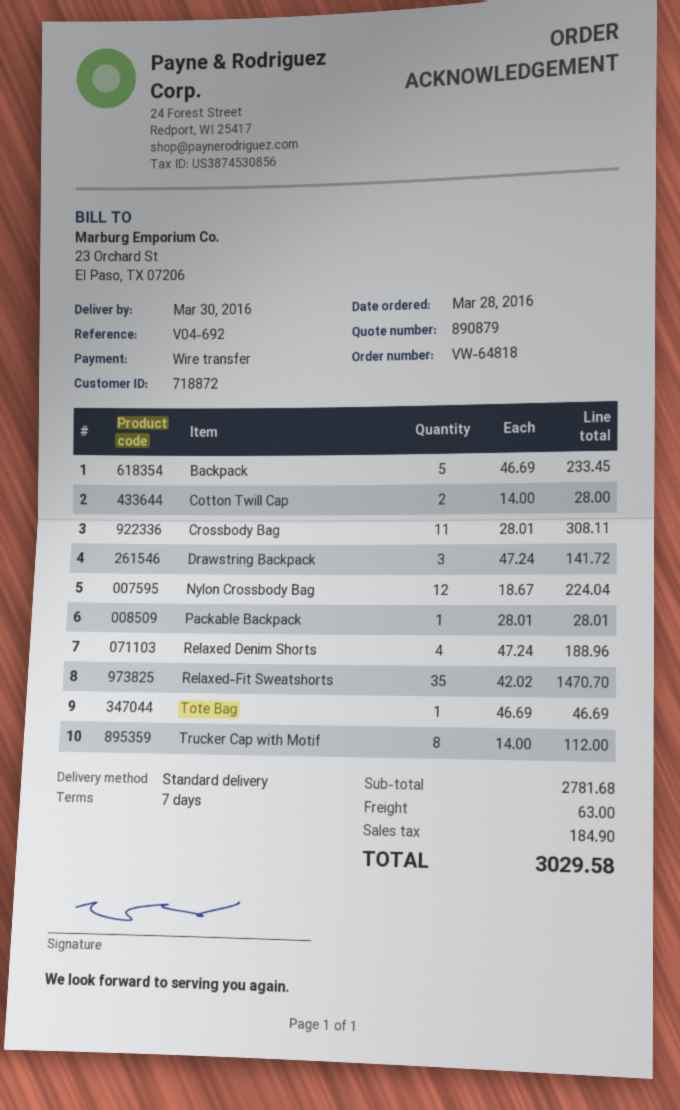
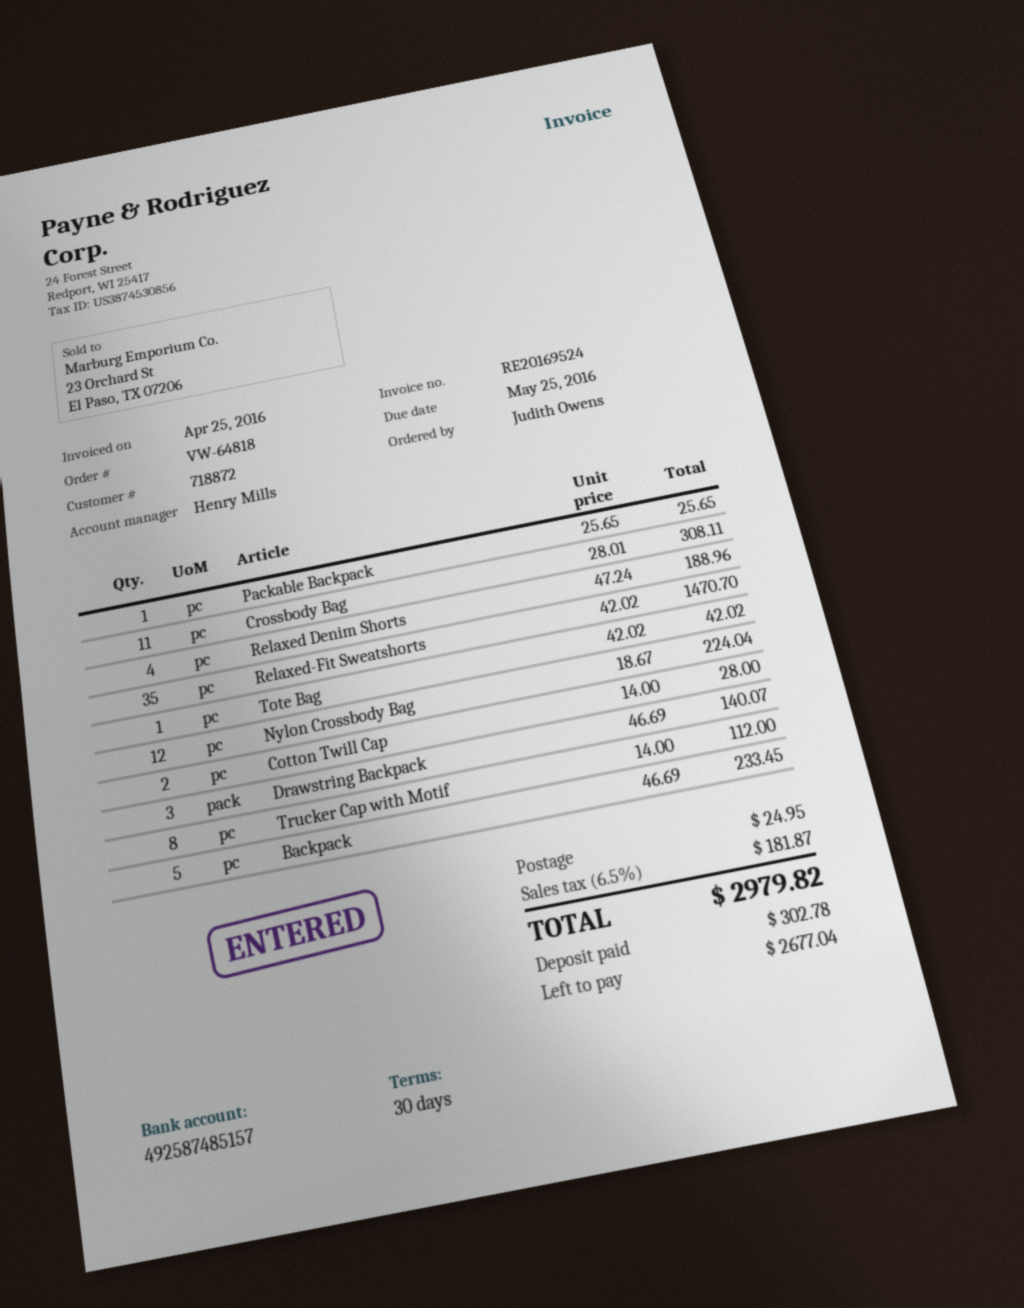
payment terms: 7 days -> 30 days
Drawstring Backpack: 3 x 47.24 = 141.72 -> 3 x 46.69 = 140.07
Packable Backpack: 1 x 28.01 = 28.01 -> 1 x 25.65 = 25.65
Tote Bag: 1 x 46.69 = 46.69 -> 1 x 42.02 = 42.02
shipping: 63.00 -> 24.95
tax: 184.90 -> 181.87
total: 3029.58 -> 2979.82

